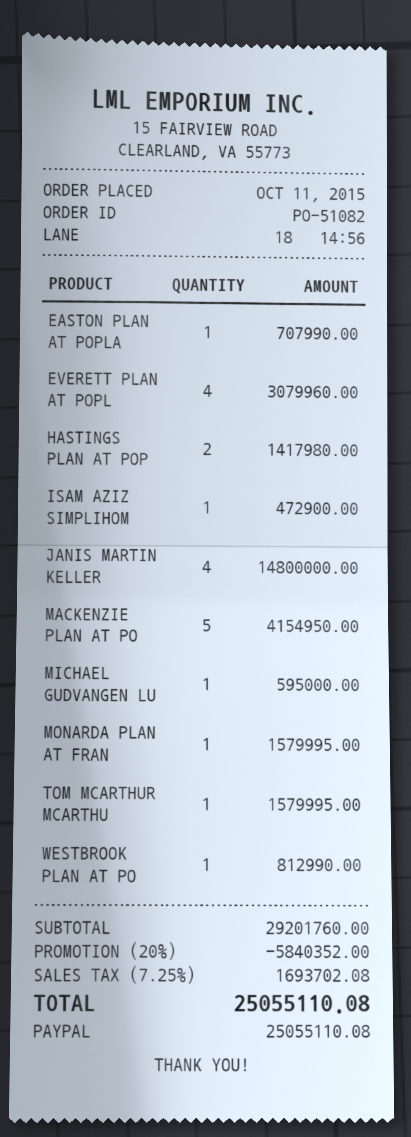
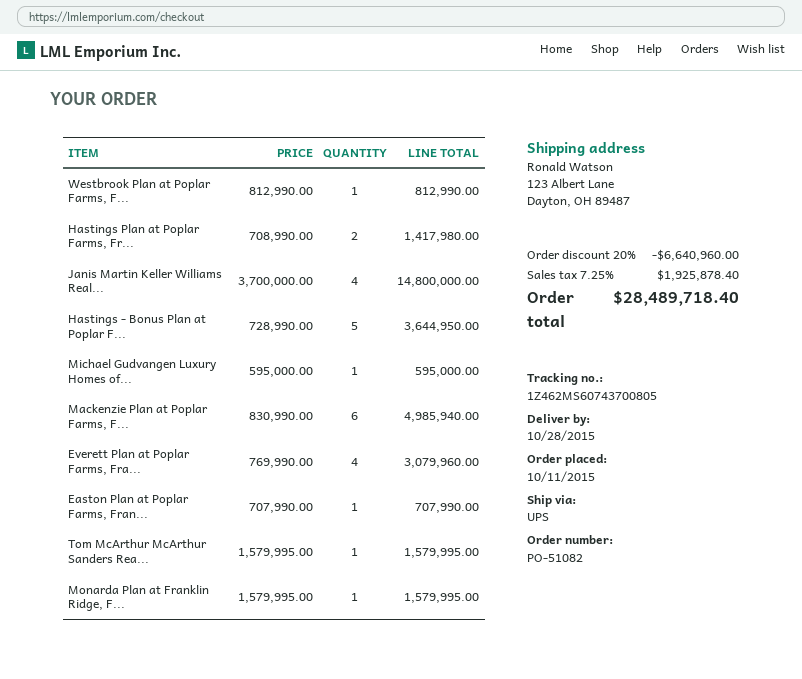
ISAM AZIZ SIMPLIHOM: 1 for 472900.00 -> none
MACKENZIE PLAN AT PO: 5 for 4154950.00 -> 6 for 4985940.00
Hastings - Bonus Plan at Poplar F...: none -> 5 for 3644950.00
discount: 20% = 5840352.00 -> 20% = 6640960.00
tax: 7.25% = 1693702.08 -> 7.25% = 1925878.40
total: 25055110.08 -> 28489718.40

